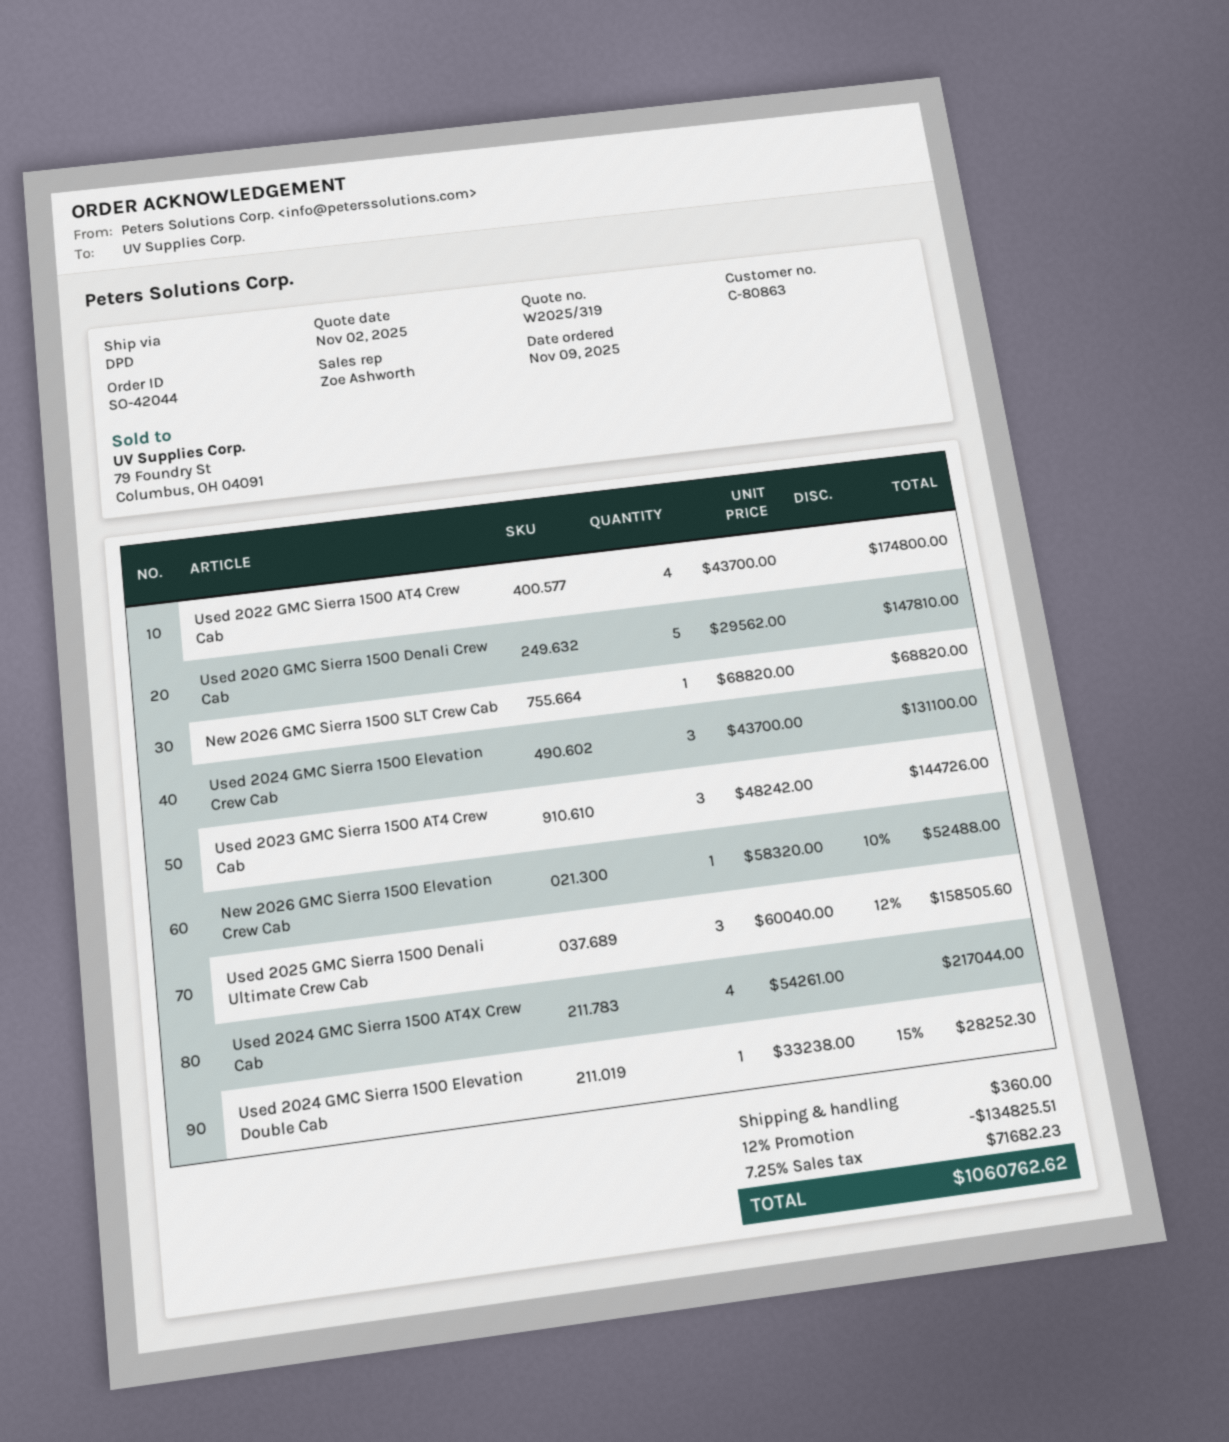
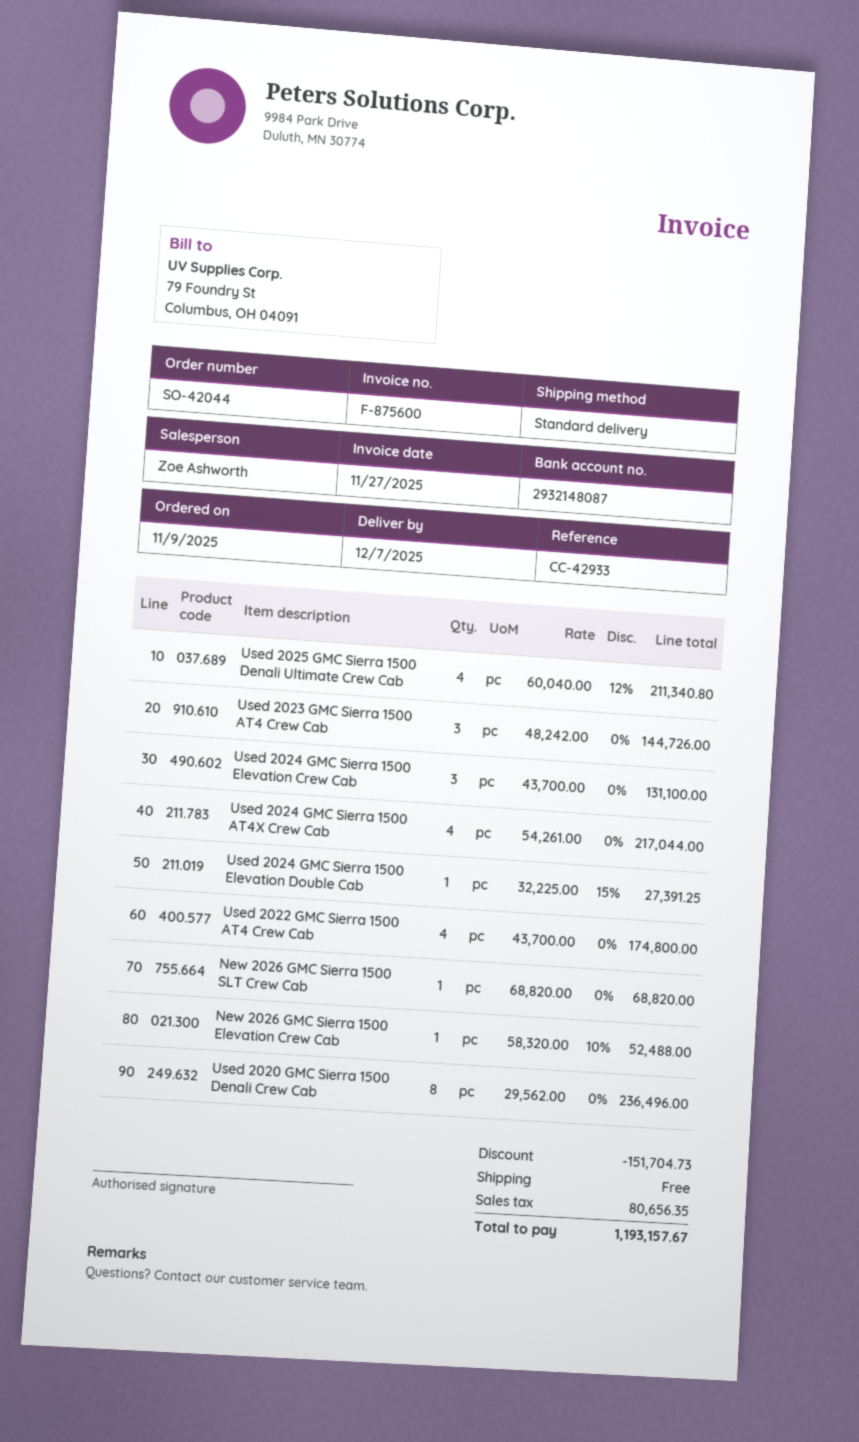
shipping method: DPD -> standard
Used 2020 GMC Sierra 1500 Denali Crew Cab: 5 x 29562.00 = 147810.00 -> 8 x 29562.00 = 236496.00
Used 2025 GMC Sierra 1500 Denali Ultimate Crew Cab: 3 x 60040.00 - 12% = 158505.60 -> 4 x 60040.00 - 12% = 211340.80
Used 2024 GMC Sierra 1500 Elevation Double Cab: 1 x 33238.00 - 15% = 28252.30 -> 1 x 32225.00 - 15% = 27391.25
discount: 134825.51 -> 151704.73
shipping: 360.00 -> 0.00
tax: 71682.23 -> 80656.35
total: 1060762.62 -> 1193157.67

